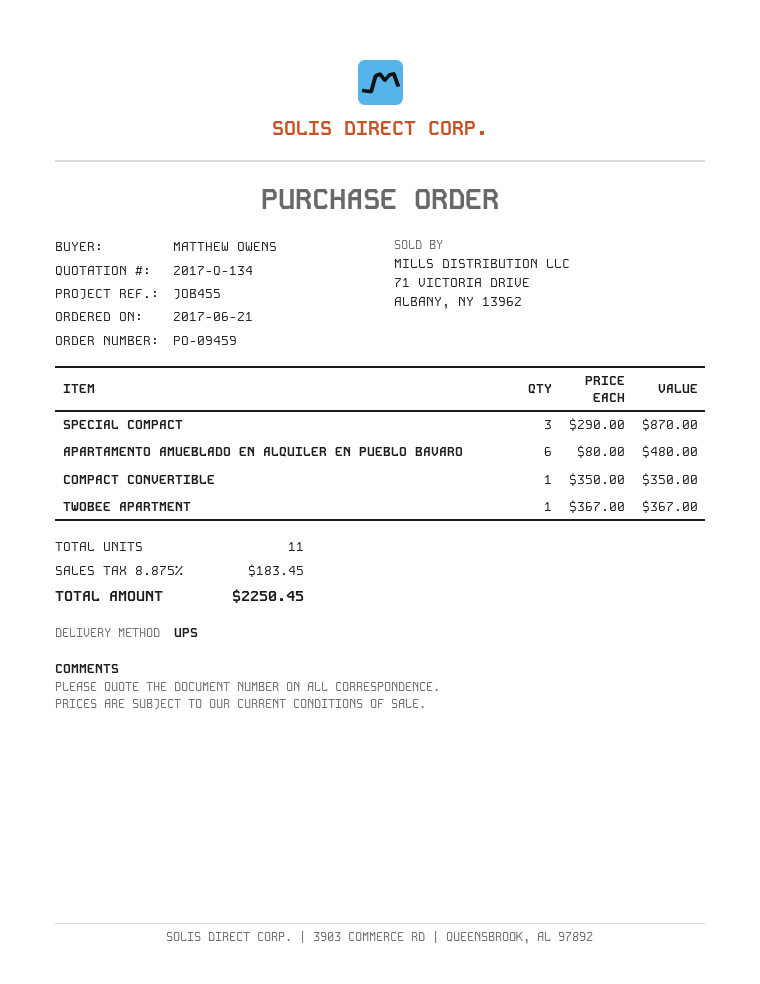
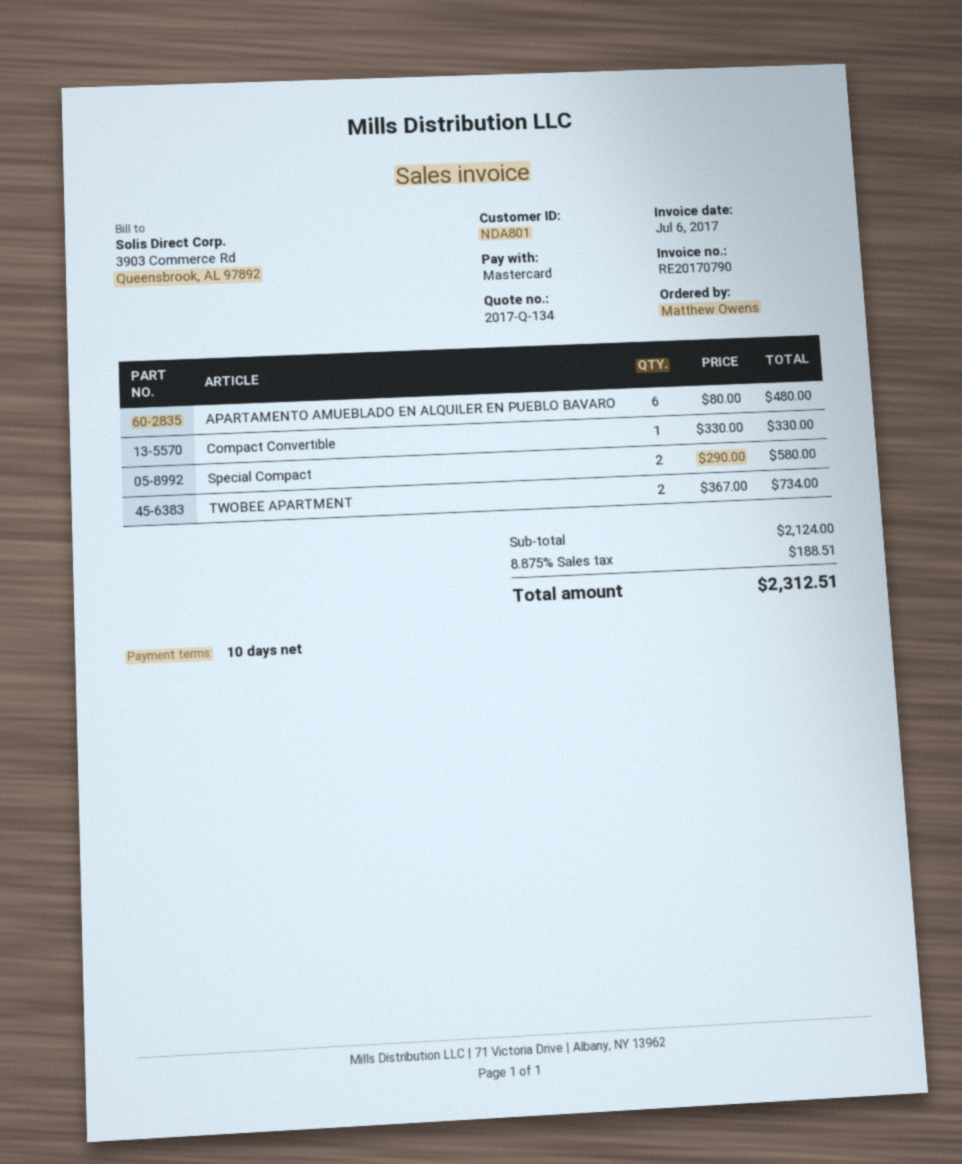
SPECIAL COMPACT: 3 x 290.00 = 870.00 -> 2 x 290.00 = 580.00
COMPACT CONVERTIBLE: 1 x 350.00 = 350.00 -> 1 x 330.00 = 330.00
TWOBEE APARTMENT: 1 x 367.00 = 367.00 -> 2 x 367.00 = 734.00
tax: 8.875% = 183.45 -> 8.875% = 188.51
total: 2250.45 -> 2312.51

